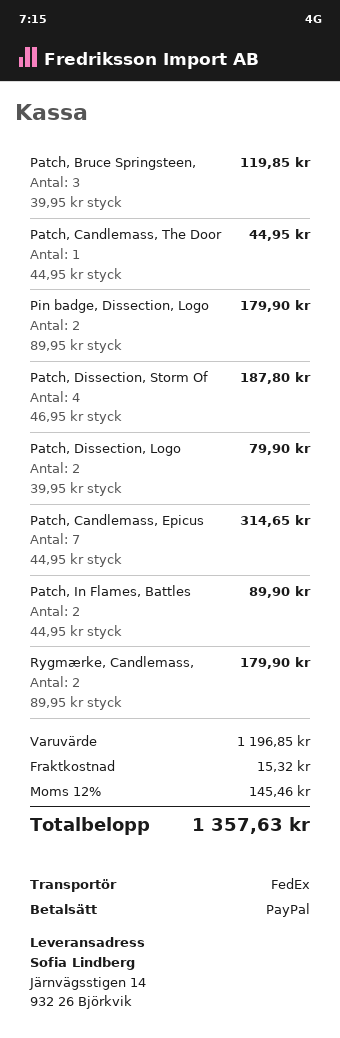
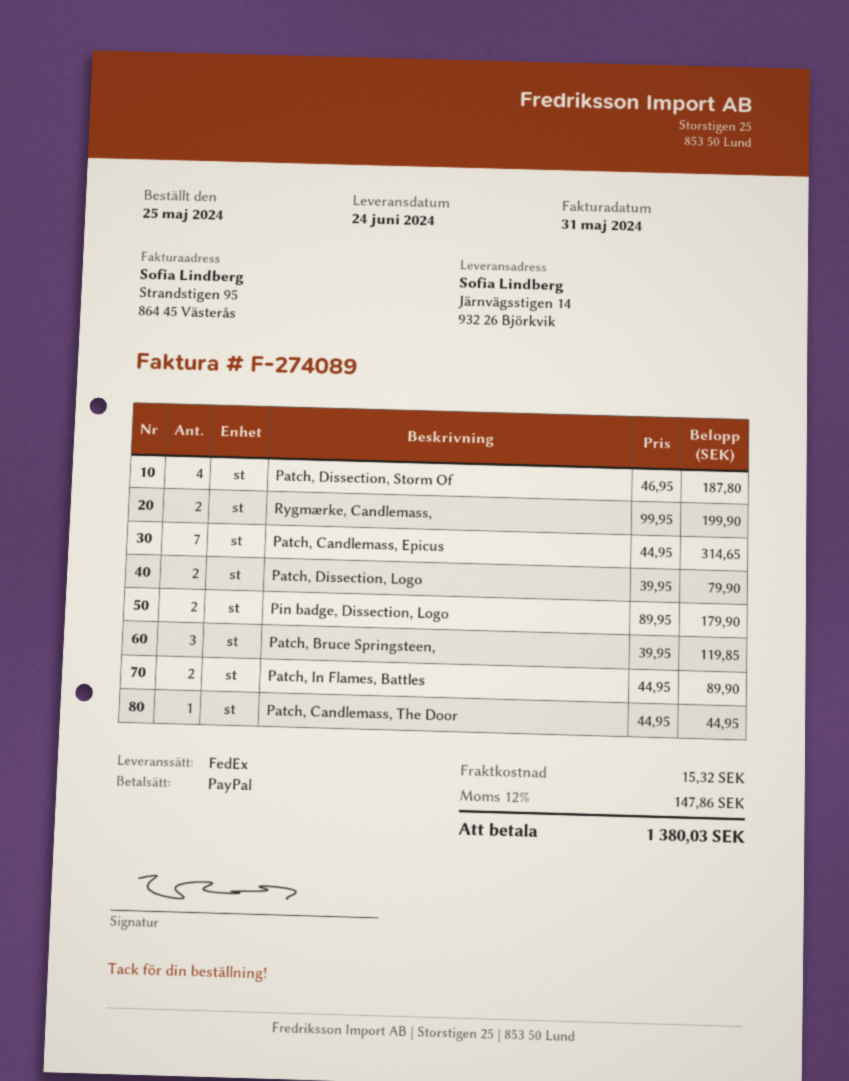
Rygmærke, Candlemass,: 2 x 89.95 = 179.90 -> 2 x 99.95 = 199.90
tax: 12% = 145.46 -> 12% = 147.86
total: 1357.63 -> 1380.03

